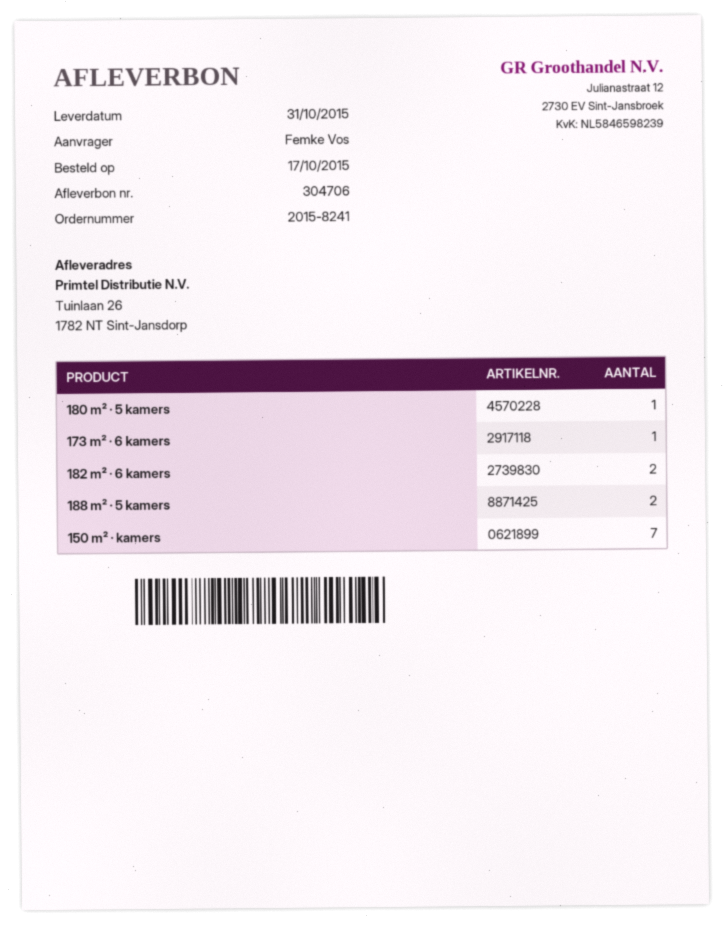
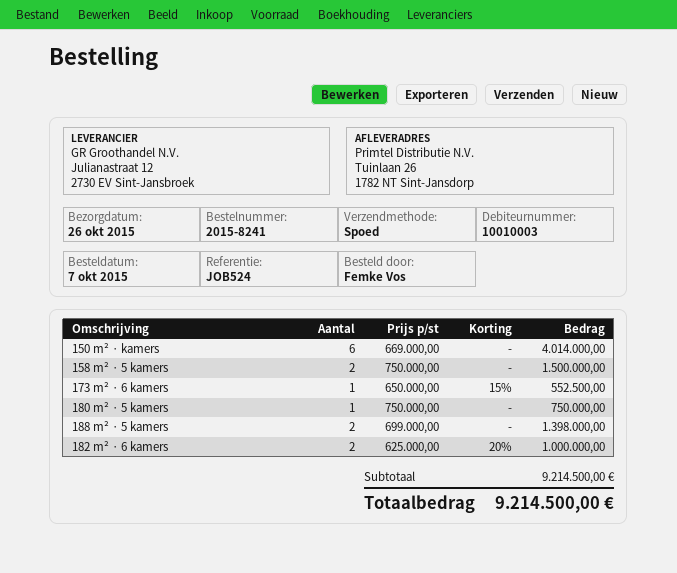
order date: 2015-10-17 -> 2015-10-07
delivery date: 2015-10-31 -> 2015-10-26
150 m² · kamers: 7 -> 6
158 m² · 5 kamers: none -> 2

